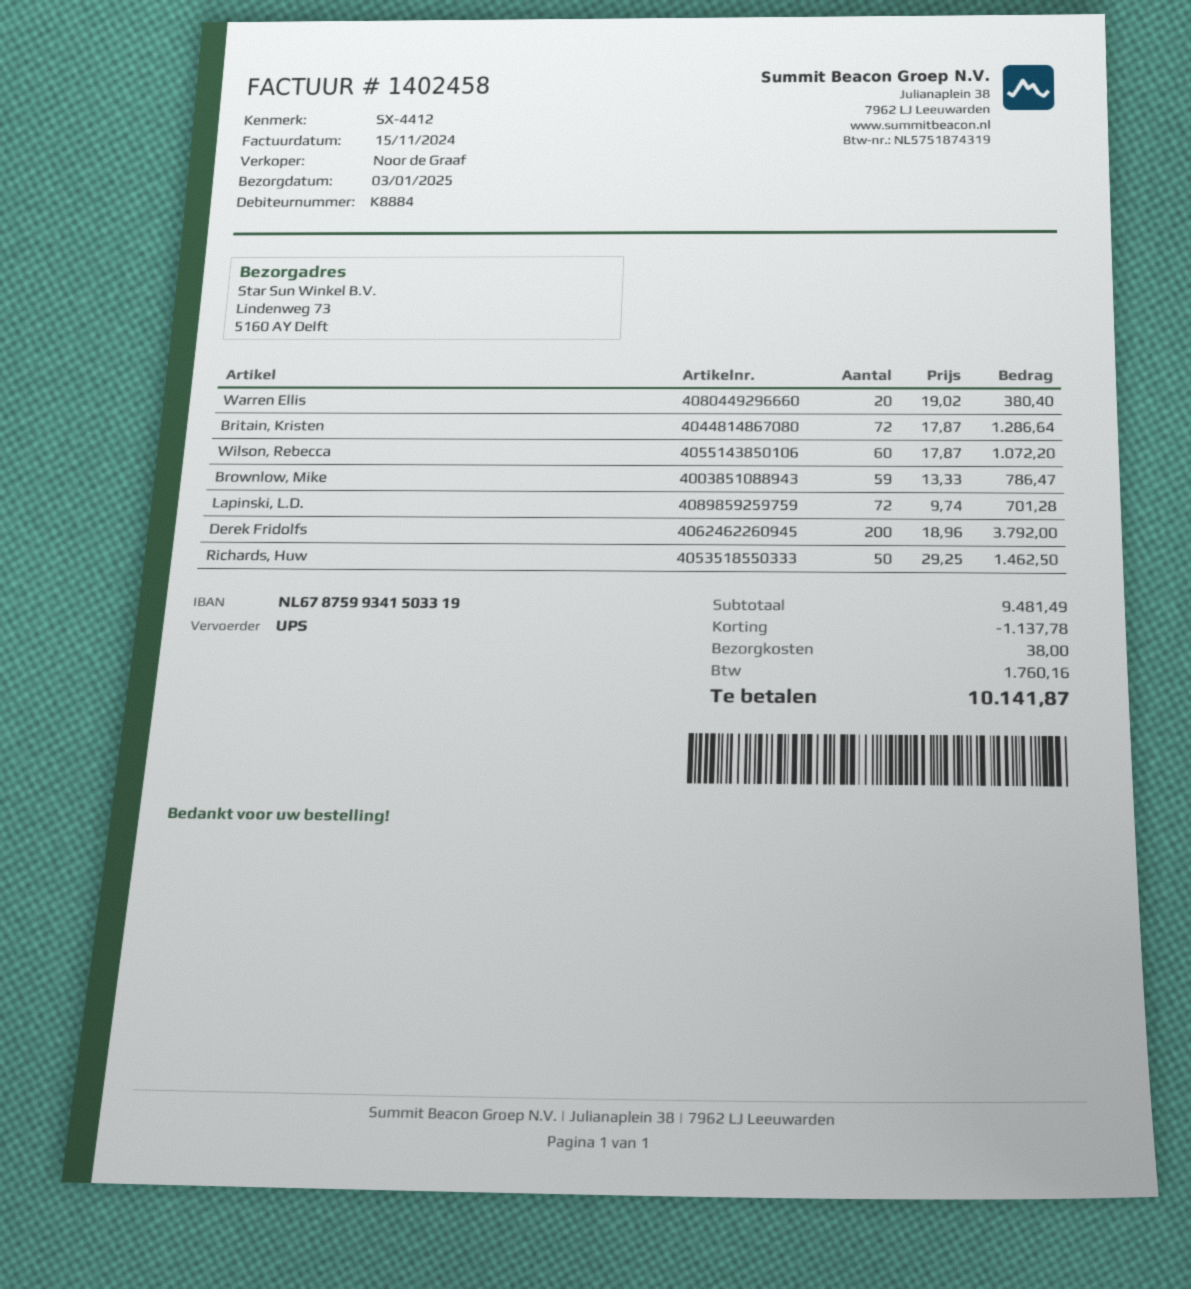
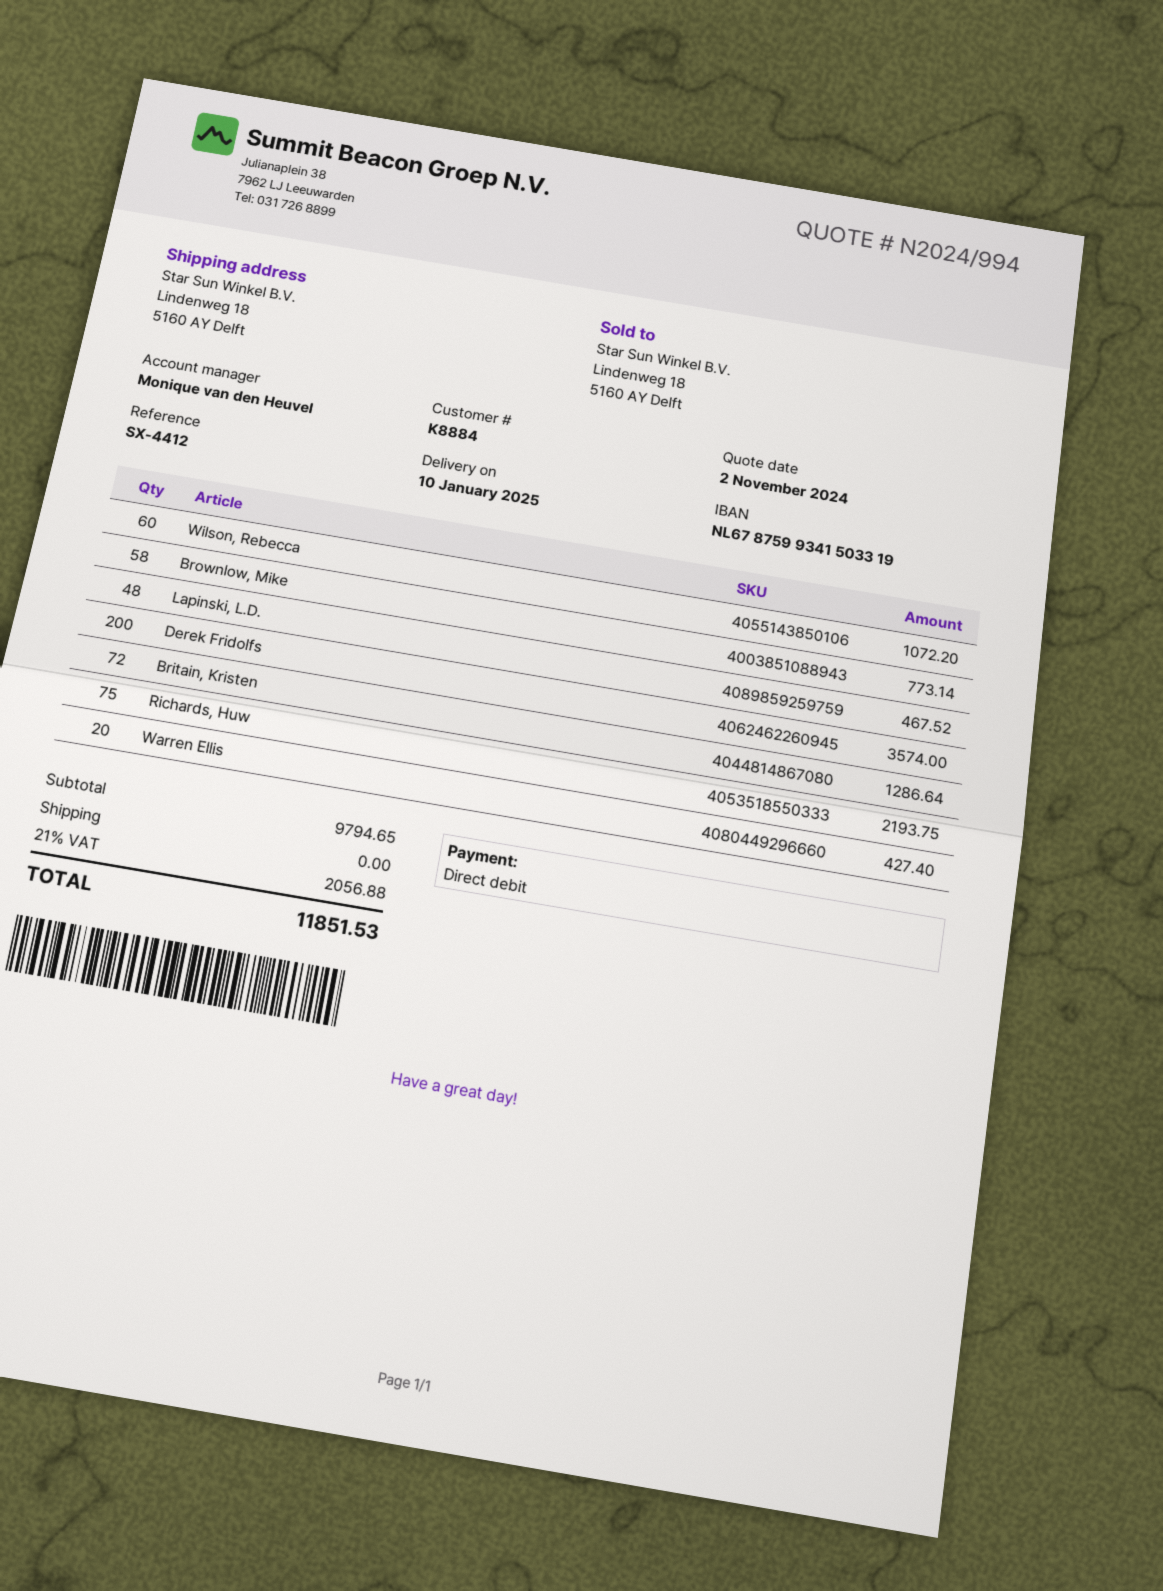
delivery date: 2025-01-03 -> 2025-01-10
sales rep: Noor de Graaf -> Monique van den Heuvel
ship to: Lindenweg 73, 5160 AY Delft -> Lindenweg 18, 5160 AY Delft
Warren Ellis: 20 for 380.40 -> 20 for 427.40
Brownlow, Mike: 59 for 786.47 -> 58 for 773.14
Lapinski, L.D.: 72 for 701.28 -> 48 for 467.52
Derek Fridolfs: 200 for 3792.00 -> 200 for 3574.00
Richards, Huw: 50 for 1462.50 -> 75 for 2193.75
subtotal: 9481.49 -> 9794.65
discount: 1137.78 -> none
shipping: 38.00 -> 0.00
tax: 1760.16 -> 2056.88
total: 10141.87 -> 11851.53

